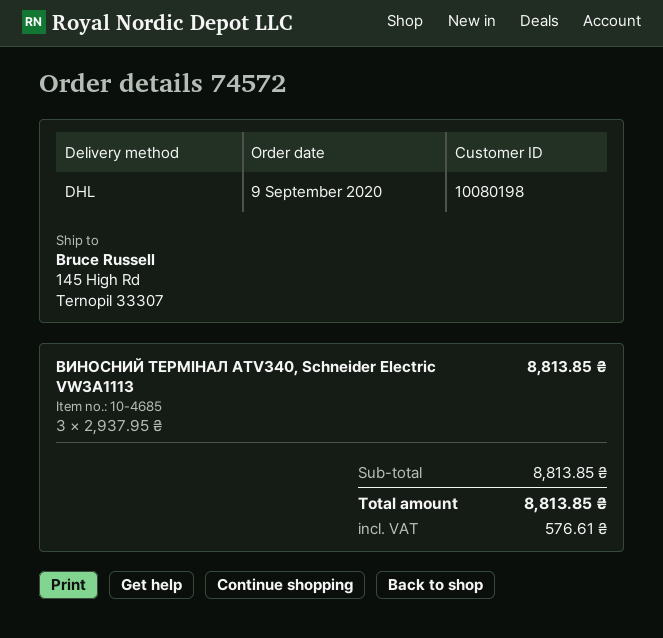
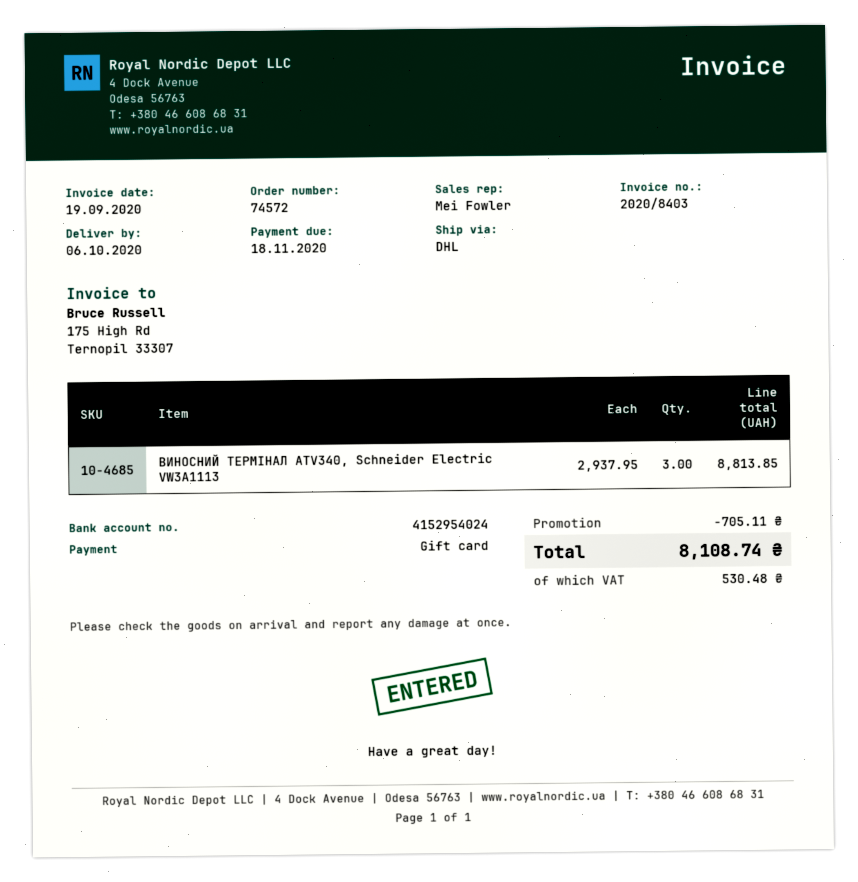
discount: none -> 705.11
tax: 576.61 -> 530.48
total: 8813.85 -> 8108.74

